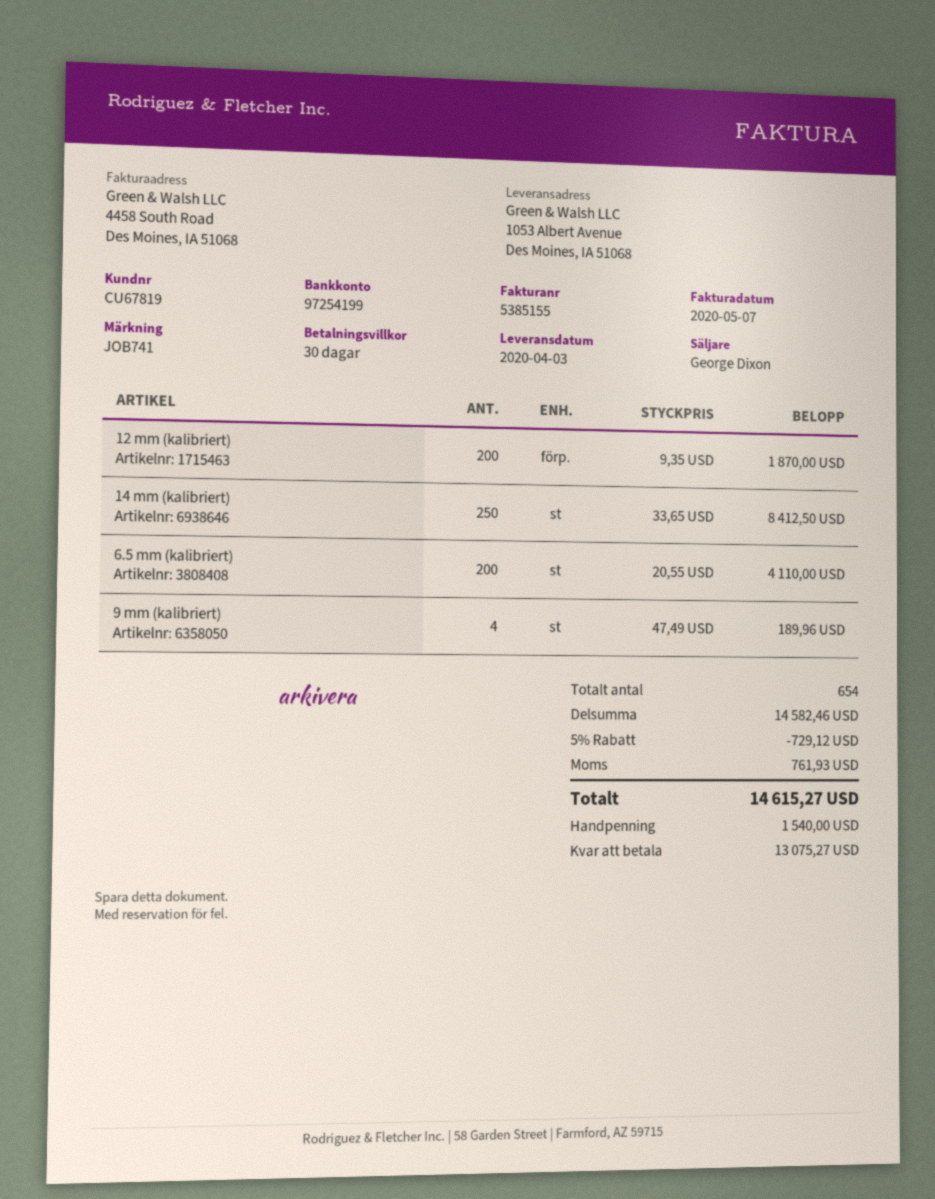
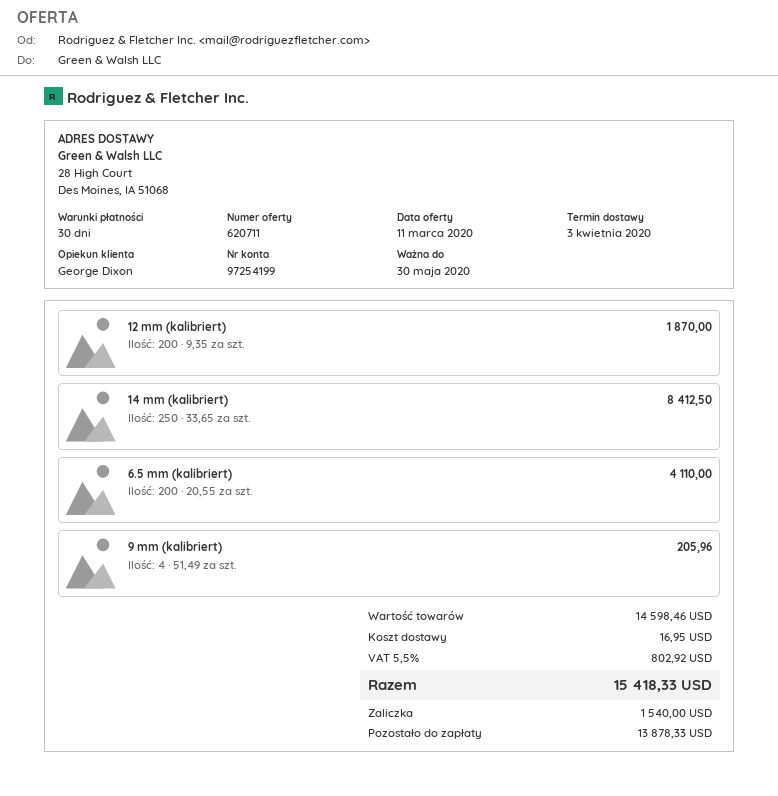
ship to: 1053 Albert Avenue, Des Moines, IA 51068 -> 28 High Court, Des Moines, IA 51068
9 mm (kalibriert): 4 x 47.49 = 189.96 -> 4 x 51.49 = 205.96
subtotal: 14582.46 -> 14598.46
discount: 5% = 729.12 -> none
shipping: none -> 16.95
tax: 761.93 -> 802.92
total: 14615.27 -> 15418.33
balance: 13075.27 -> 13878.33

